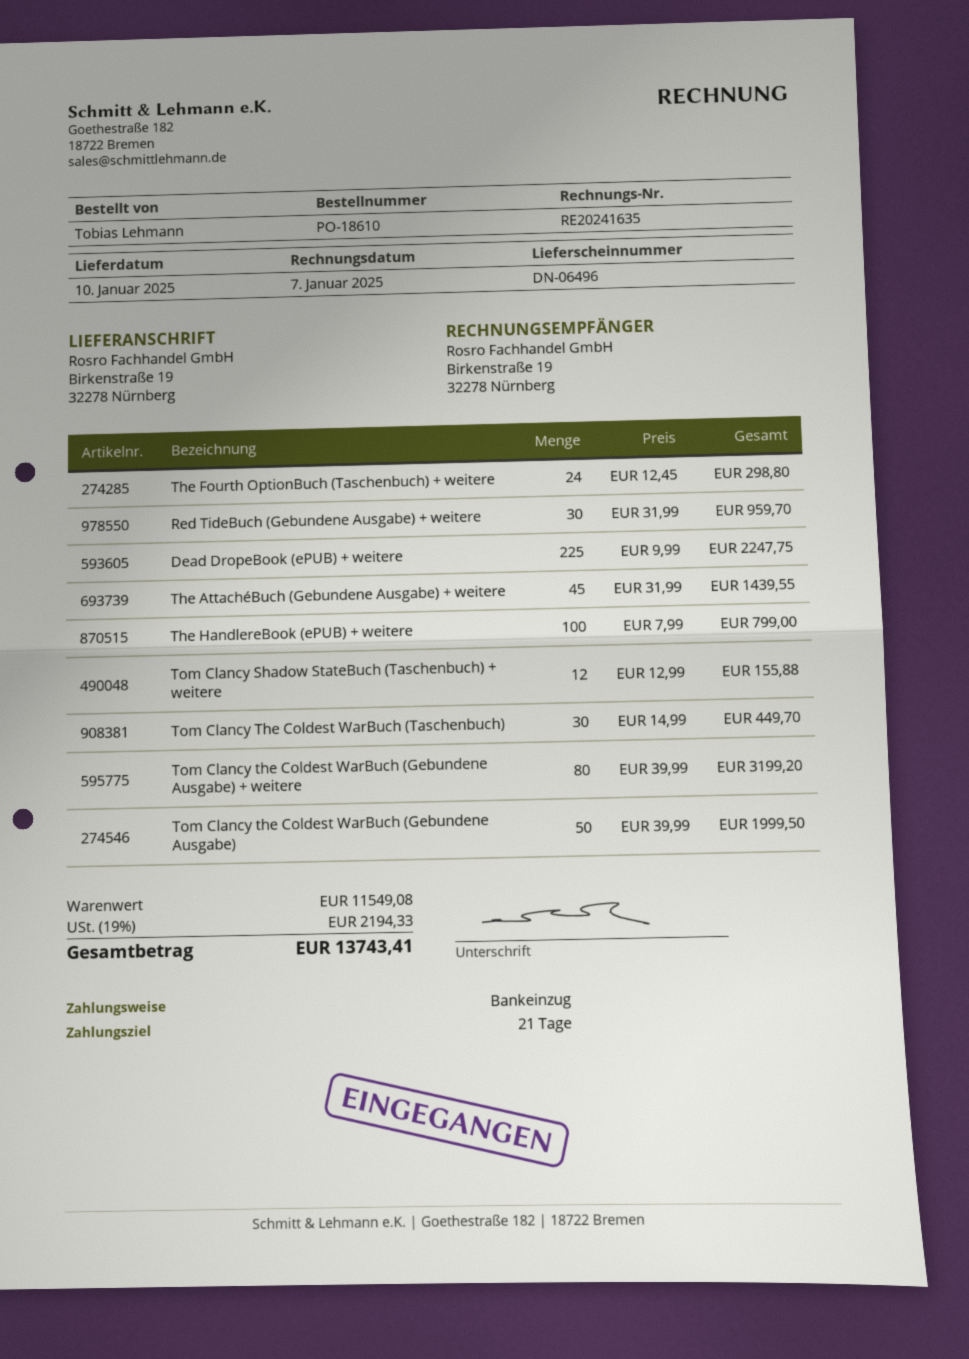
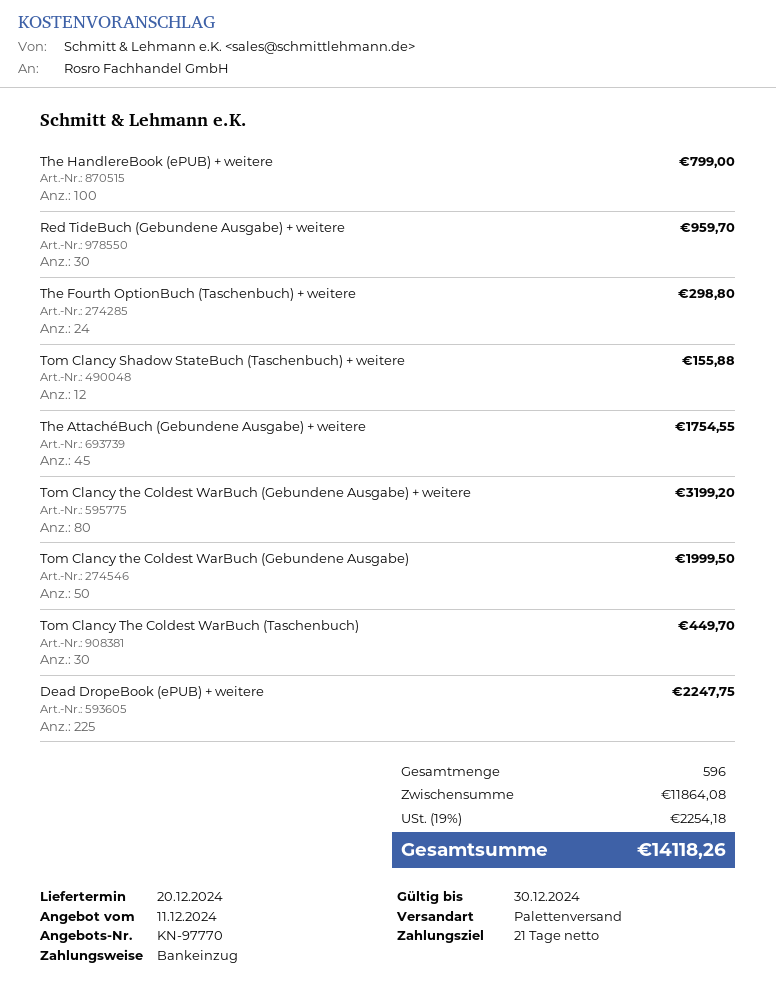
delivery date: 2025-01-10 -> 2024-12-20
The AttachéBuch (Gebundene Ausgabe) + weitere: 45 for 1439.55 -> 45 for 1754.55
subtotal: 11549.08 -> 11864.08
tax: 19% = 2194.33 -> 19% = 2254.18
total: 13743.41 -> 14118.26

